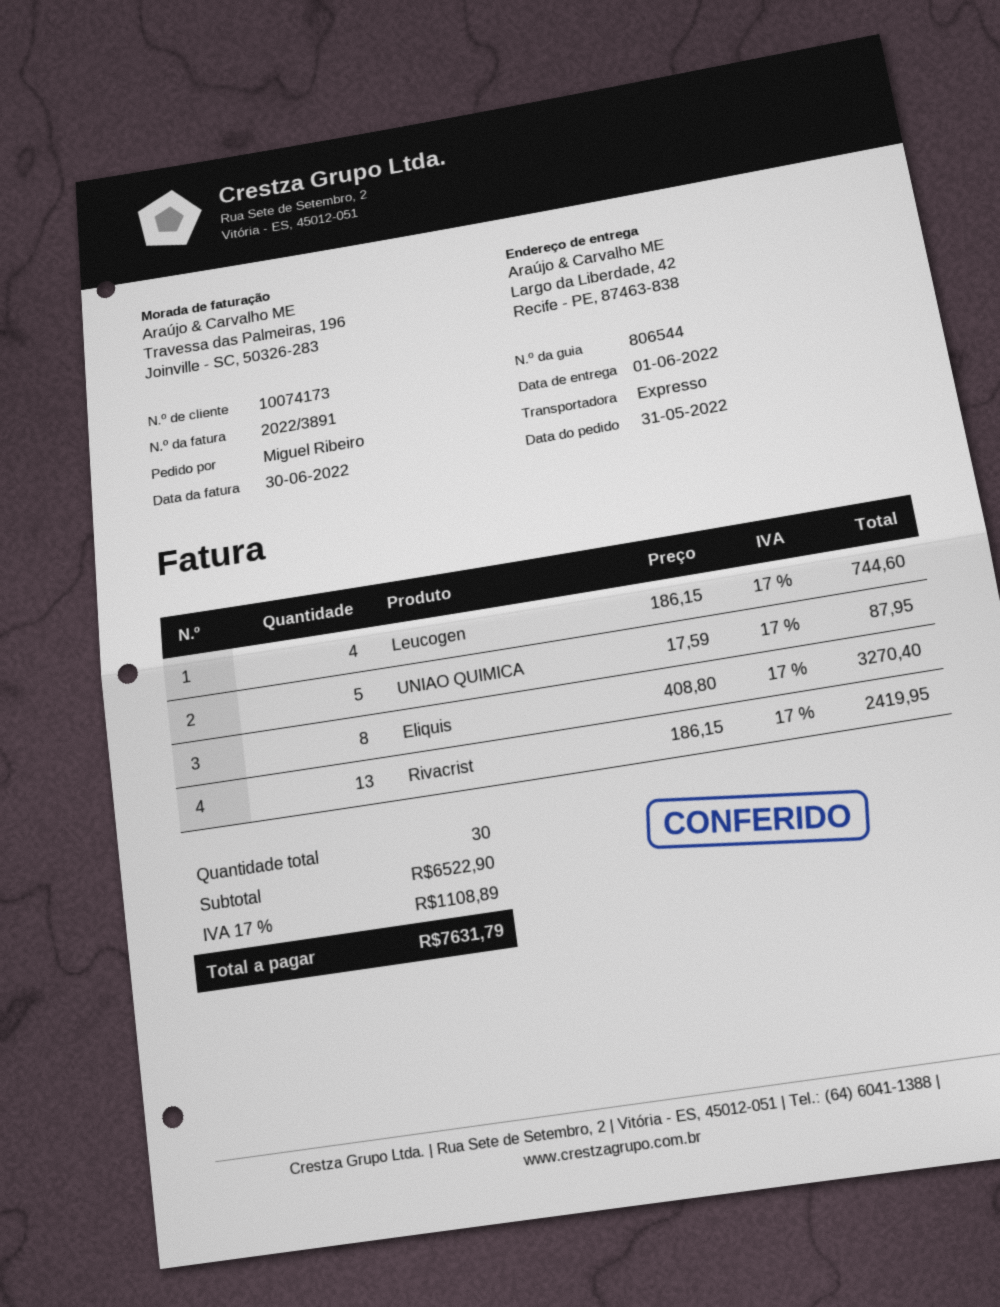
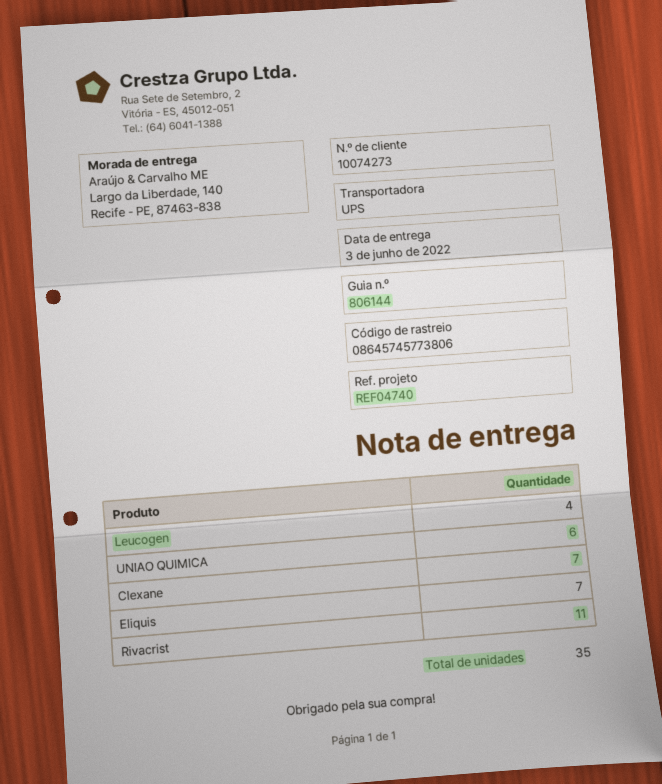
delivery note number: 806544 -> 806144
delivery date: 2022-06-01 -> 2022-06-03
customer number: 10074173 -> 10074273
shipping method: express -> UPS
ship to: Largo da Liberdade, 42, Recife - PE, 87463-838 -> Largo da Liberdade, 140, Recife - PE, 87463-838
UNIAO QUIMICA: 5 -> 6
Eliquis: 8 -> 7
Rivacrist: 13 -> 11
Clexane: none -> 7
total quantity: 30 -> 35

